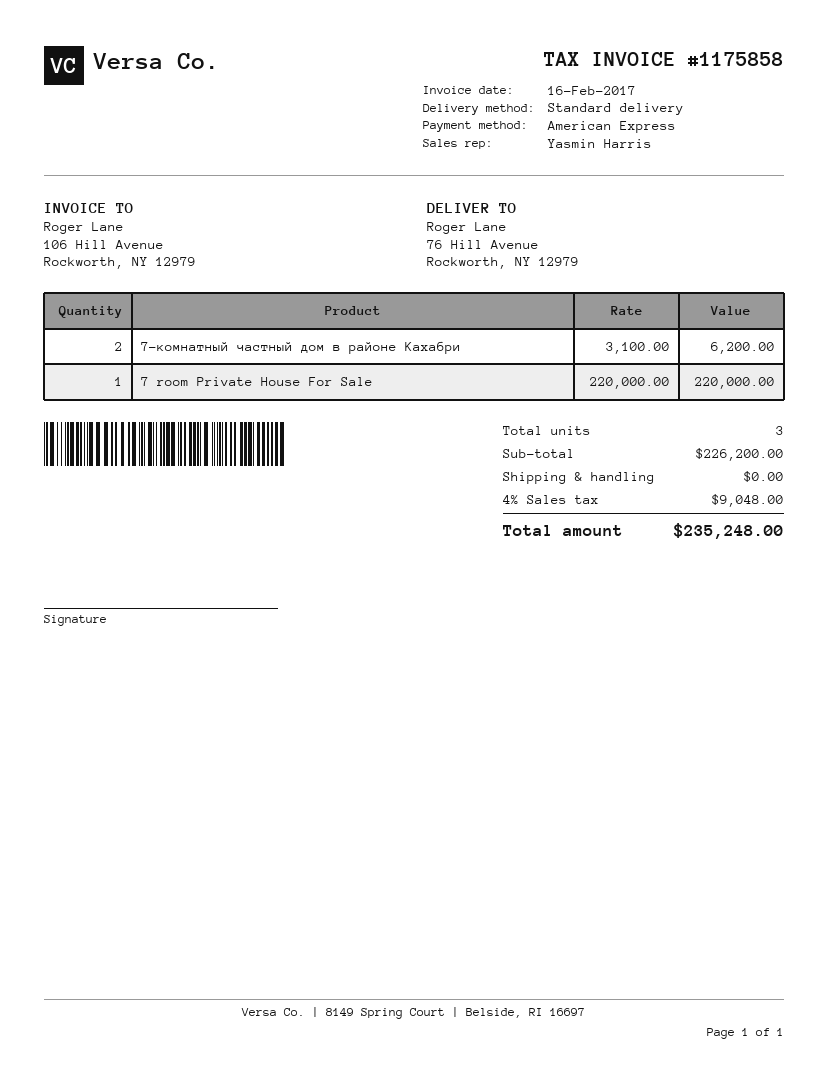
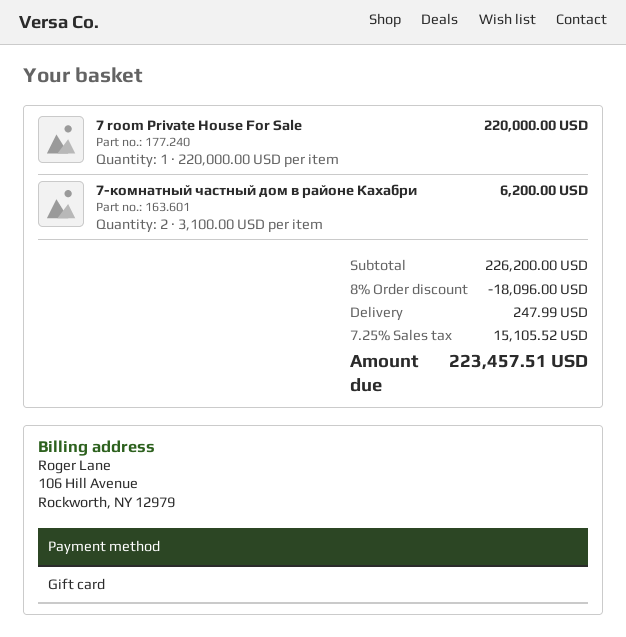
payment method: American Express -> gift card
discount: none -> 8% = 18096.00
shipping: 0.00 -> 247.99
tax: 4% = 9048.00 -> 7.25% = 15105.52
total: 235248.00 -> 223457.51

